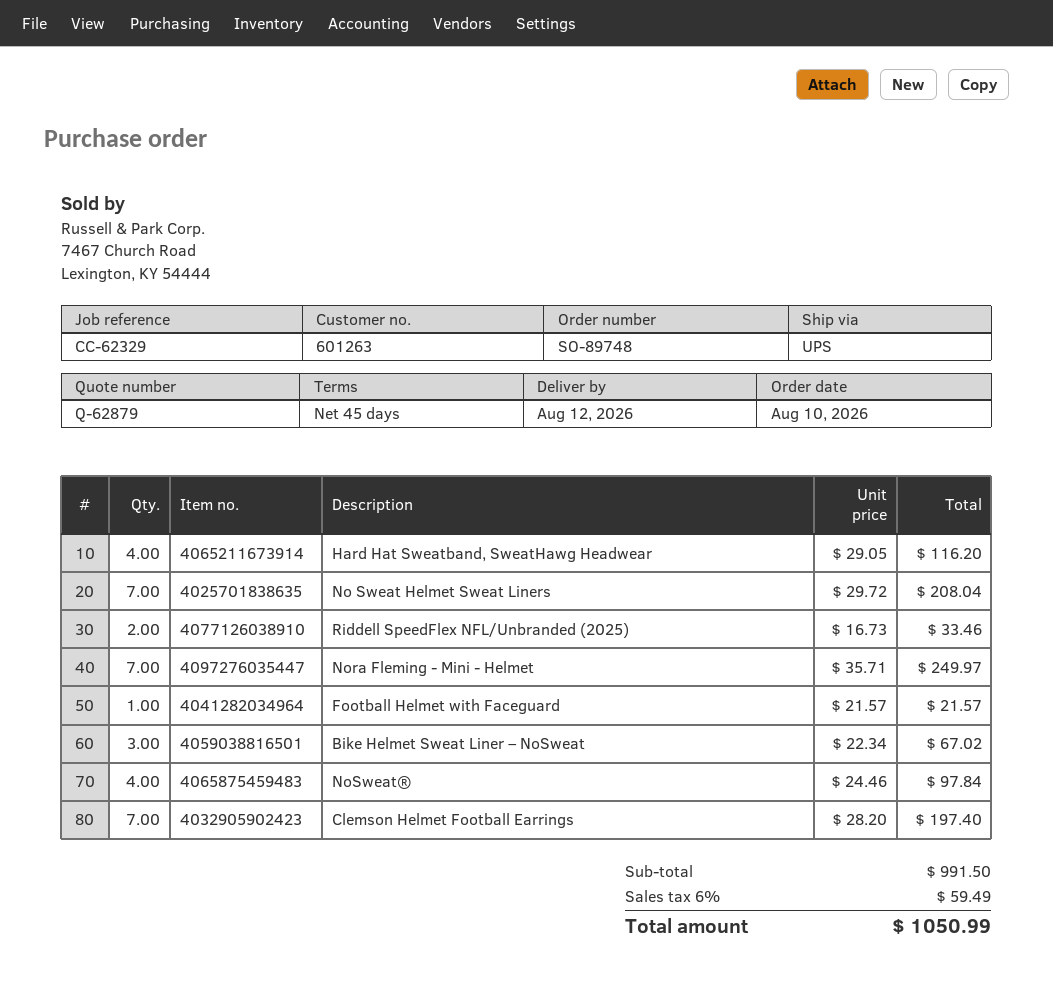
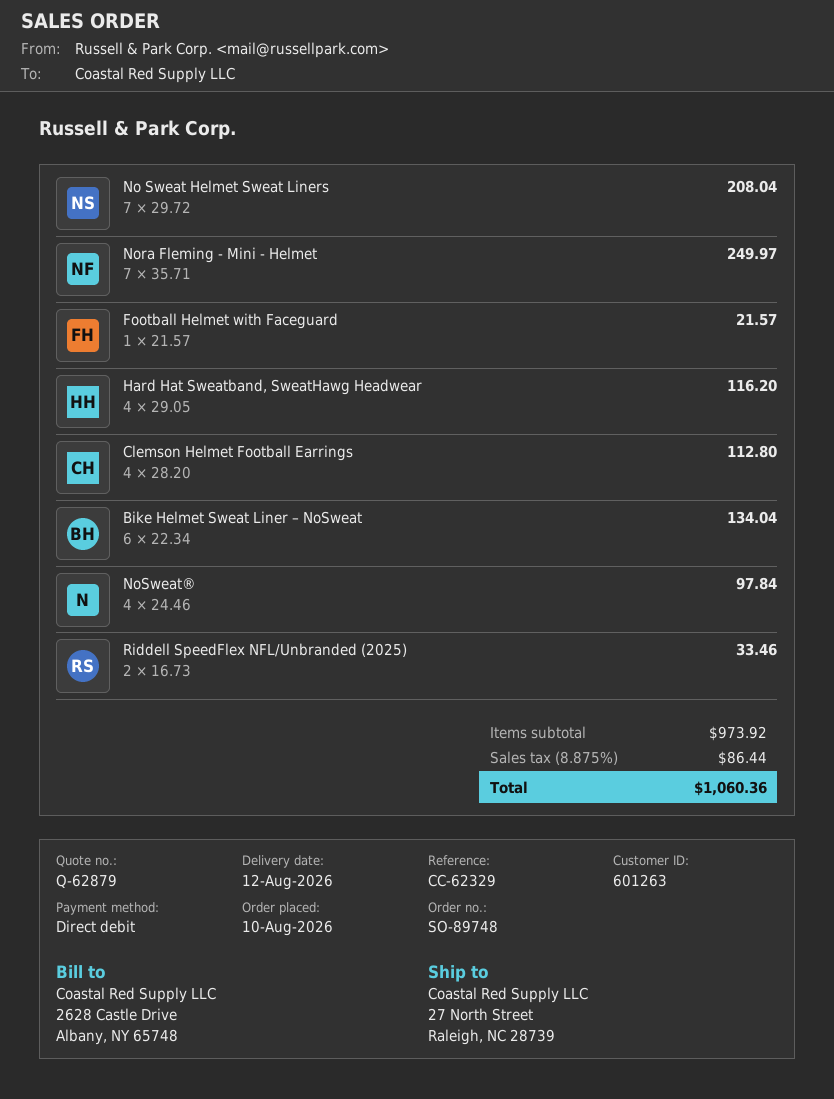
Bike Helmet Sweat Liner – NoSweat: 3 x 22.34 = 67.02 -> 6 x 22.34 = 134.04
Clemson Helmet Football Earrings: 7 x 28.20 = 197.40 -> 4 x 28.20 = 112.80
subtotal: 991.50 -> 973.92
tax: 6% = 59.49 -> 8.875% = 86.44
total: 1050.99 -> 1060.36

